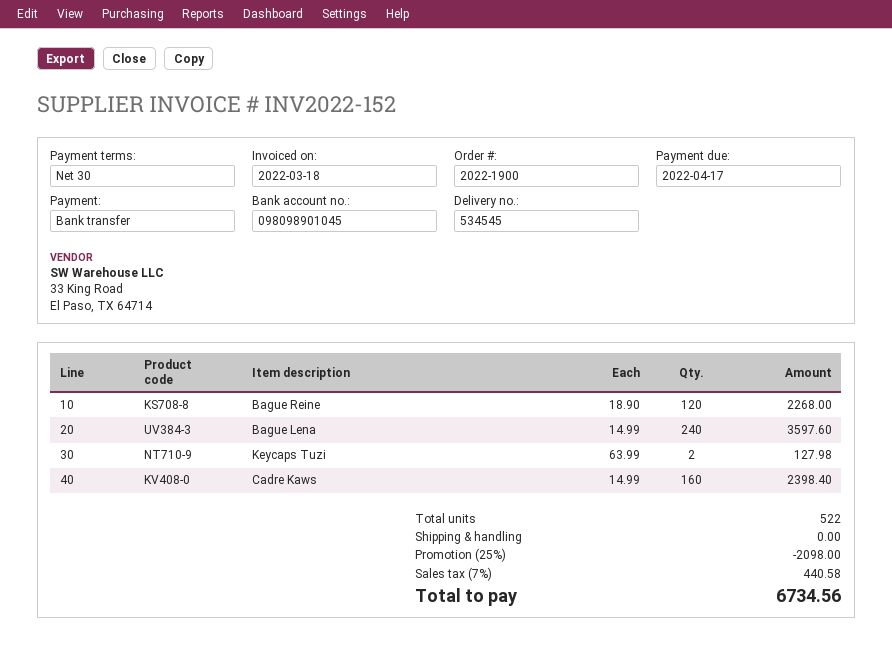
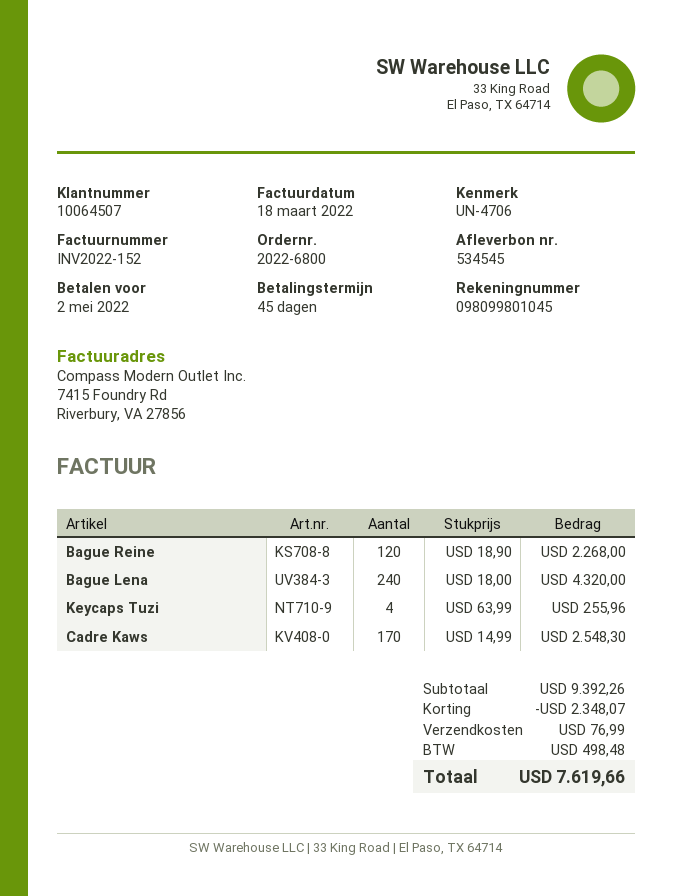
order number: 2022-1900 -> 2022-6800
payment terms: 30 days -> 45 days
due date: 2022-04-17 -> 2022-05-02
bank account: 098098901045 -> 098099801045
Bague Lena: 240 x 14.99 = 3597.60 -> 240 x 18.00 = 4320.00
Keycaps Tuzi: 2 x 63.99 = 127.98 -> 4 x 63.99 = 255.96
Cadre Kaws: 160 x 14.99 = 2398.40 -> 170 x 14.99 = 2548.30
discount: 2098.00 -> 2348.07
shipping: 0.00 -> 76.99
tax: 440.58 -> 498.48
total: 6734.56 -> 7619.66

